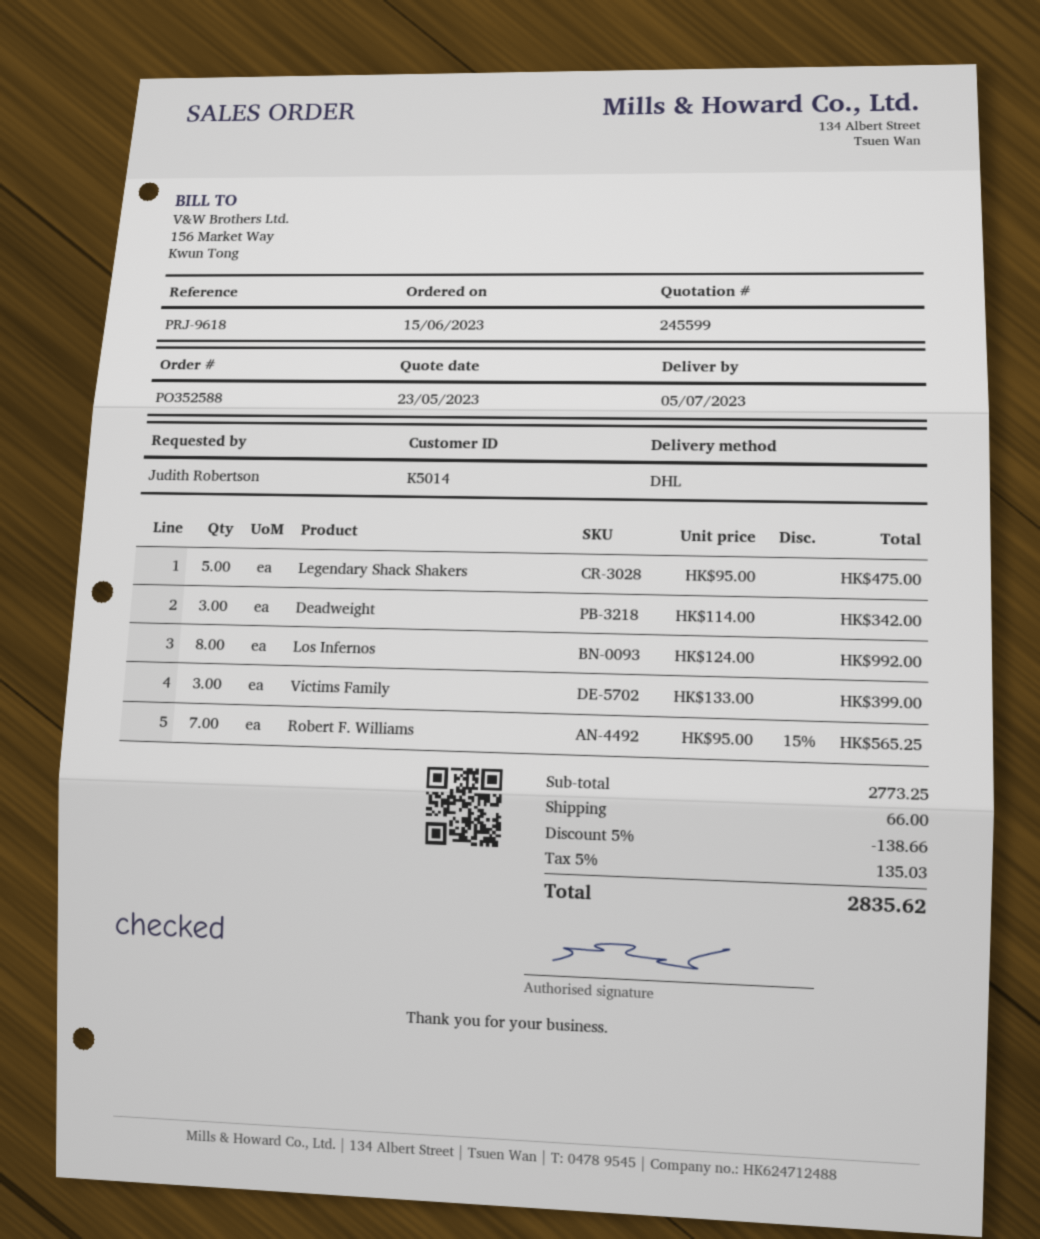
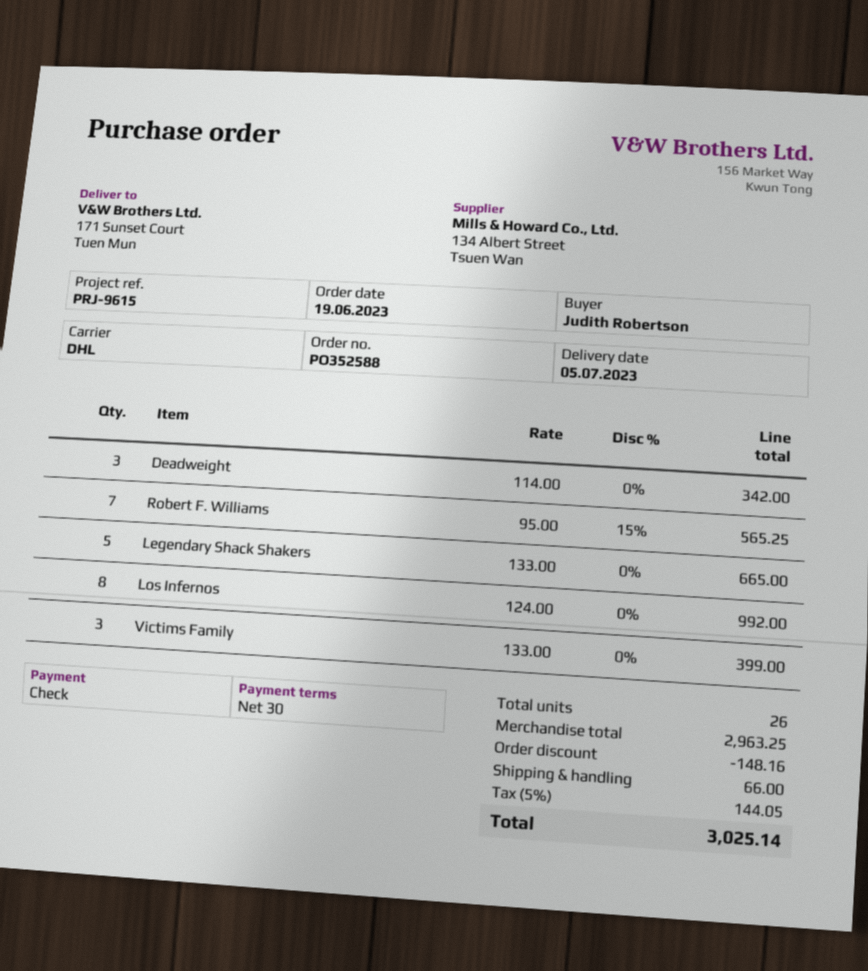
order date: 2023-06-15 -> 2023-06-19
reference: PRJ-9618 -> PRJ-9615
Legendary Shack Shakers: 5 x 95.00 = 475.00 -> 5 x 133.00 = 665.00
subtotal: 2773.25 -> 2963.25
discount: 138.66 -> 148.16
tax: 5% = 135.03 -> 5% = 144.05
total: 2835.62 -> 3025.14

